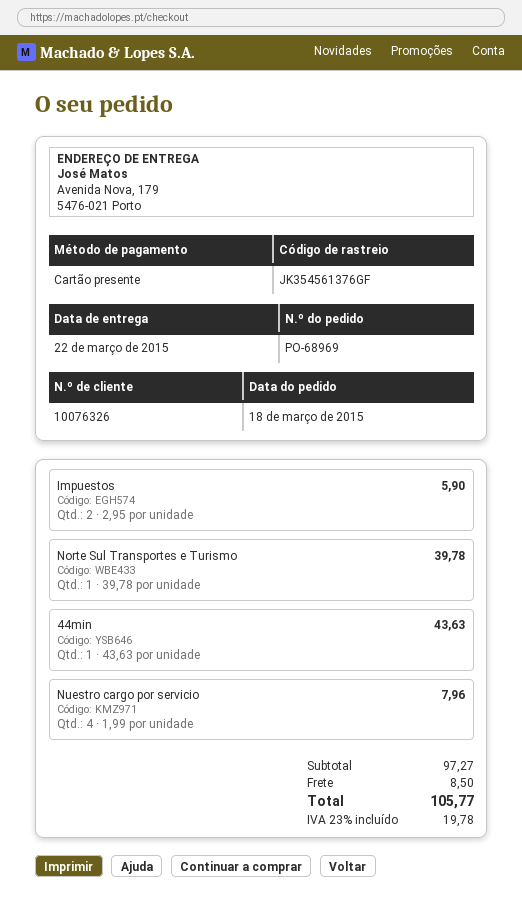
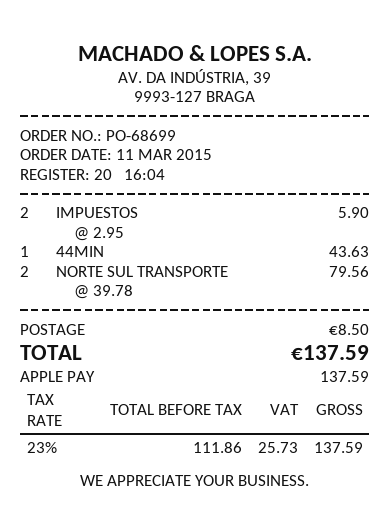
order number: PO-68969 -> PO-68699
order date: 2015-03-18 -> 2015-03-11
payment method: gift card -> Apple Pay
Norte Sul Transportes e Turismo: 1 x 39.78 = 39.78 -> 2 x 39.78 = 79.56
Nuestro cargo por servicio: 4 x 1.99 = 7.96 -> none
tax: 23% = 19.78 -> 23% = 25.73
total: 105.77 -> 137.59

